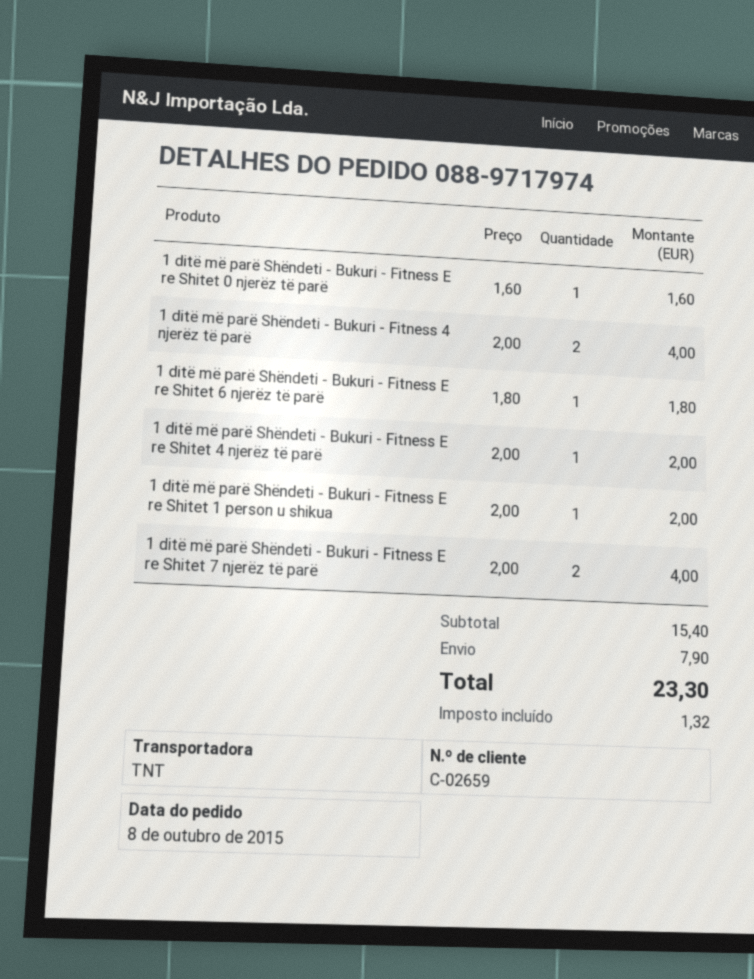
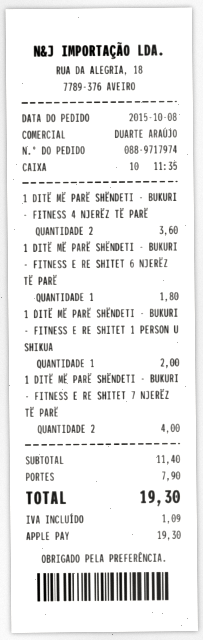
1 ditë më parë Shëndeti - Bukuri - Fitness E re Shitet 0 njerëz të parë: 1 for 1.60 -> none
1 ditë më parë Shëndeti - Bukuri - Fitness 4 njerëz të parë: 2 for 4.00 -> 2 for 3.60
1 ditë më parë Shëndeti - Bukuri - Fitness E re Shitet 4 njerëz të parë: 1 for 2.00 -> none
subtotal: 15.40 -> 11.40
tax: 1.32 -> 1.09
total: 23.30 -> 19.30

